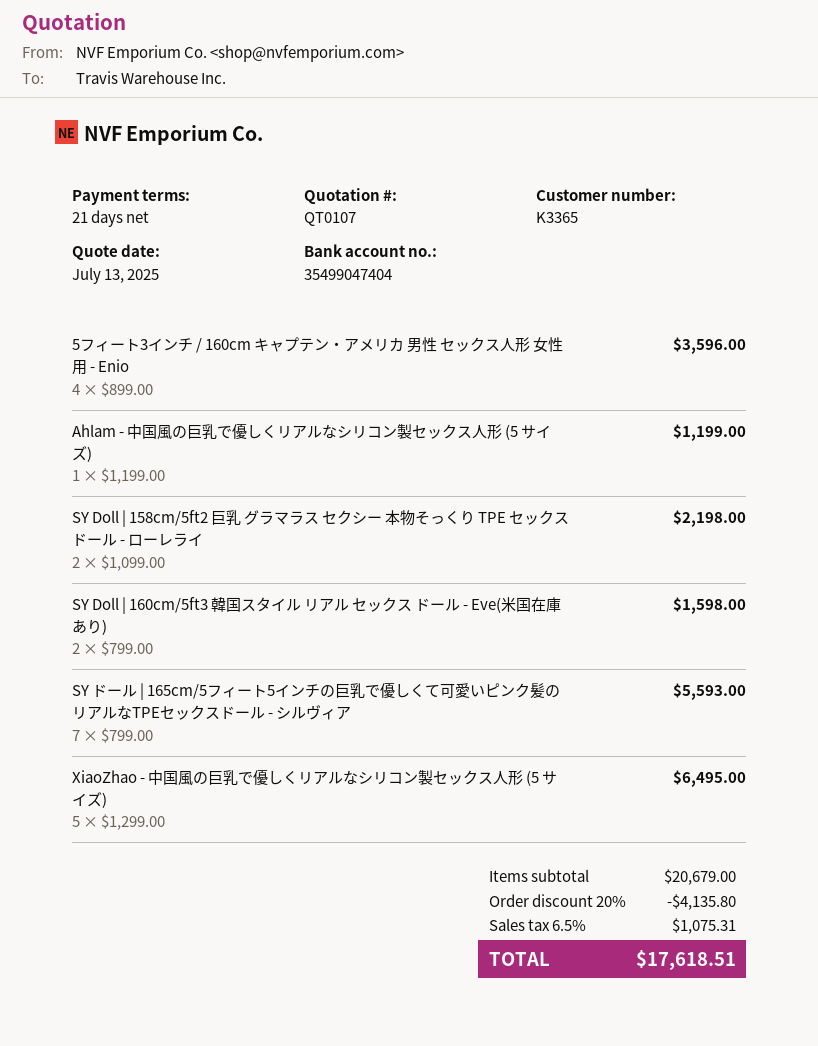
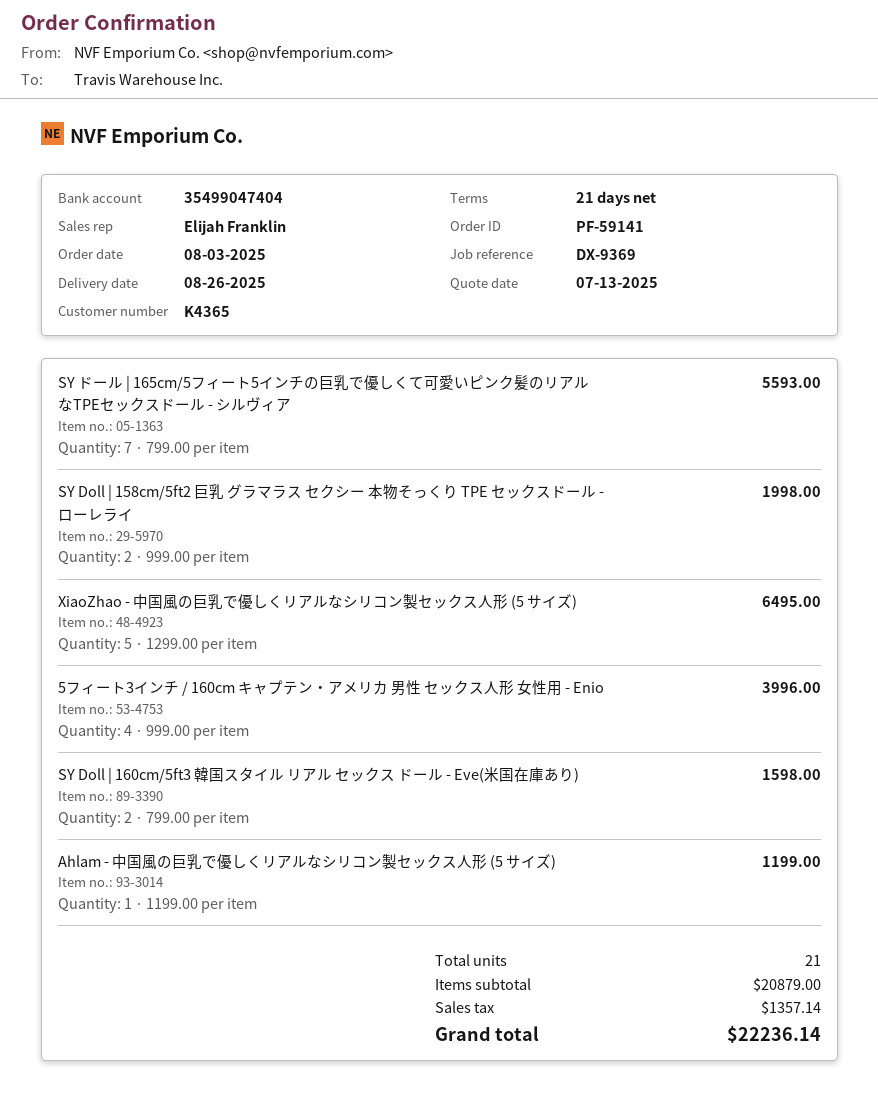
customer number: K3365 -> K4365
5フィート3インチ / 160cm キャプテン・アメリカ 男性 セックス人形 女性用 - Enio: 4 x 899.00 = 3596.00 -> 4 x 999.00 = 3996.00
SY Doll | 158cm/5ft2 巨乳 グラマラス セクシー 本物そっくり TPE セックスドール - ローレライ: 2 x 1099.00 = 2198.00 -> 2 x 999.00 = 1998.00
subtotal: 20679.00 -> 20879.00
discount: 20% = 4135.80 -> none
tax: 1075.31 -> 1357.14
total: 17618.51 -> 22236.14

